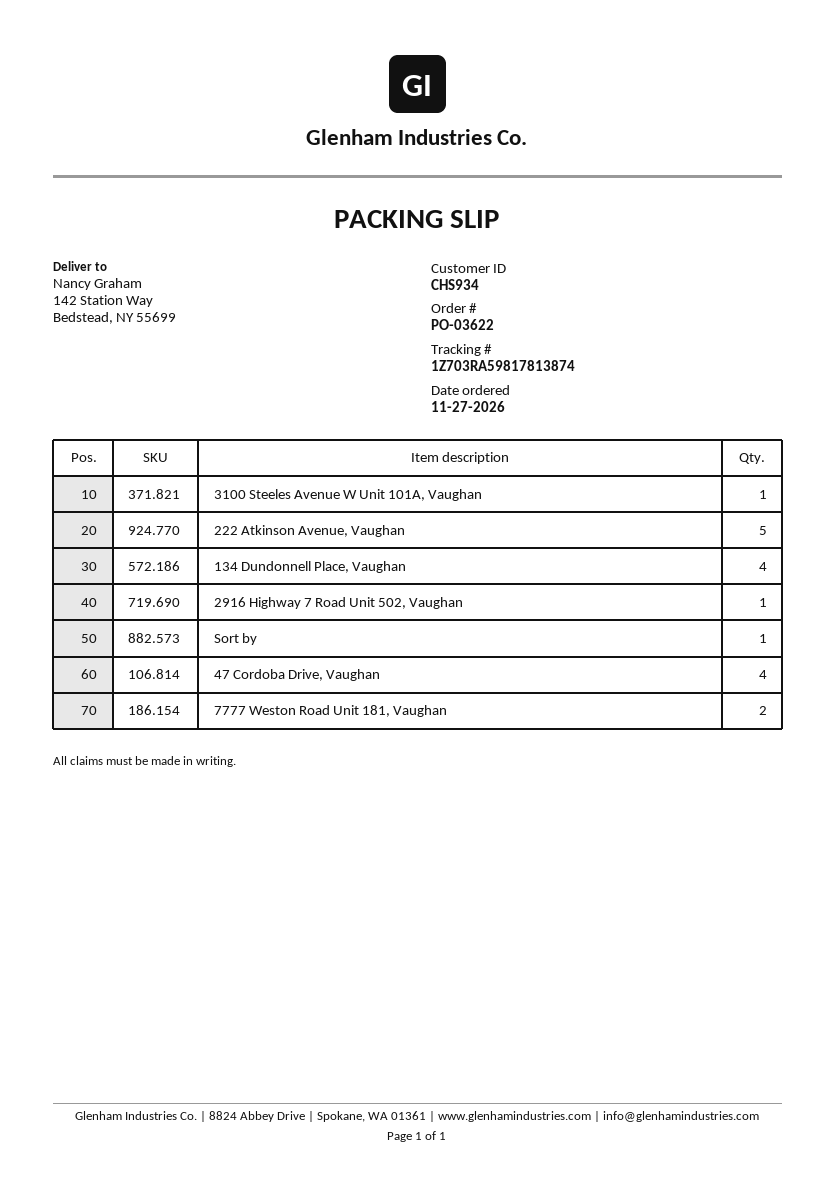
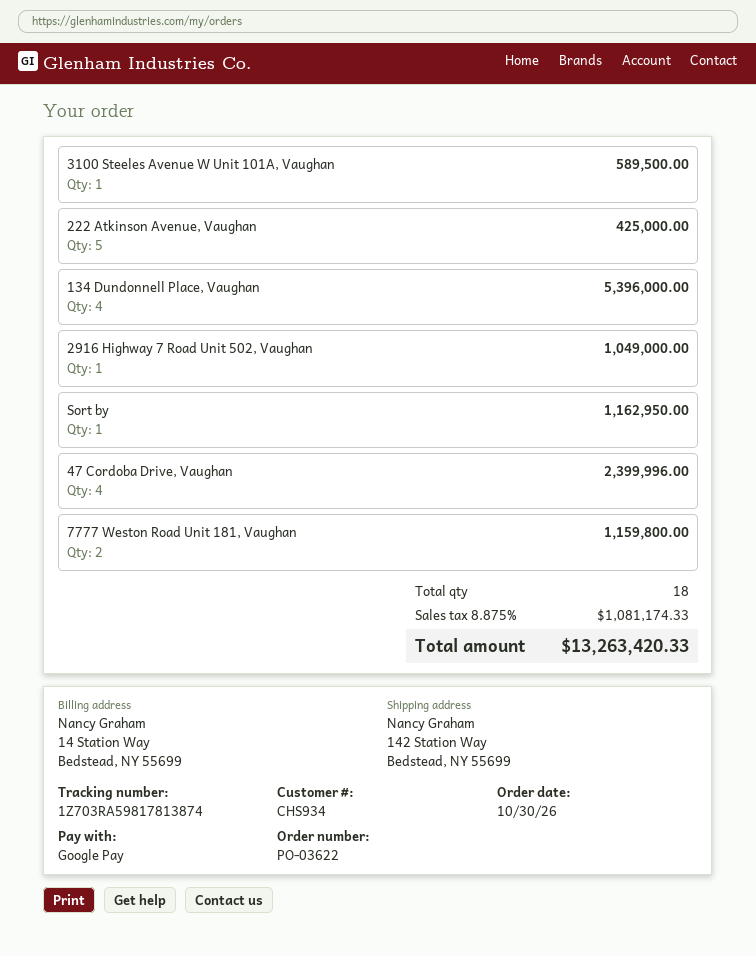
order date: 2026-11-27 -> 2026-10-30

